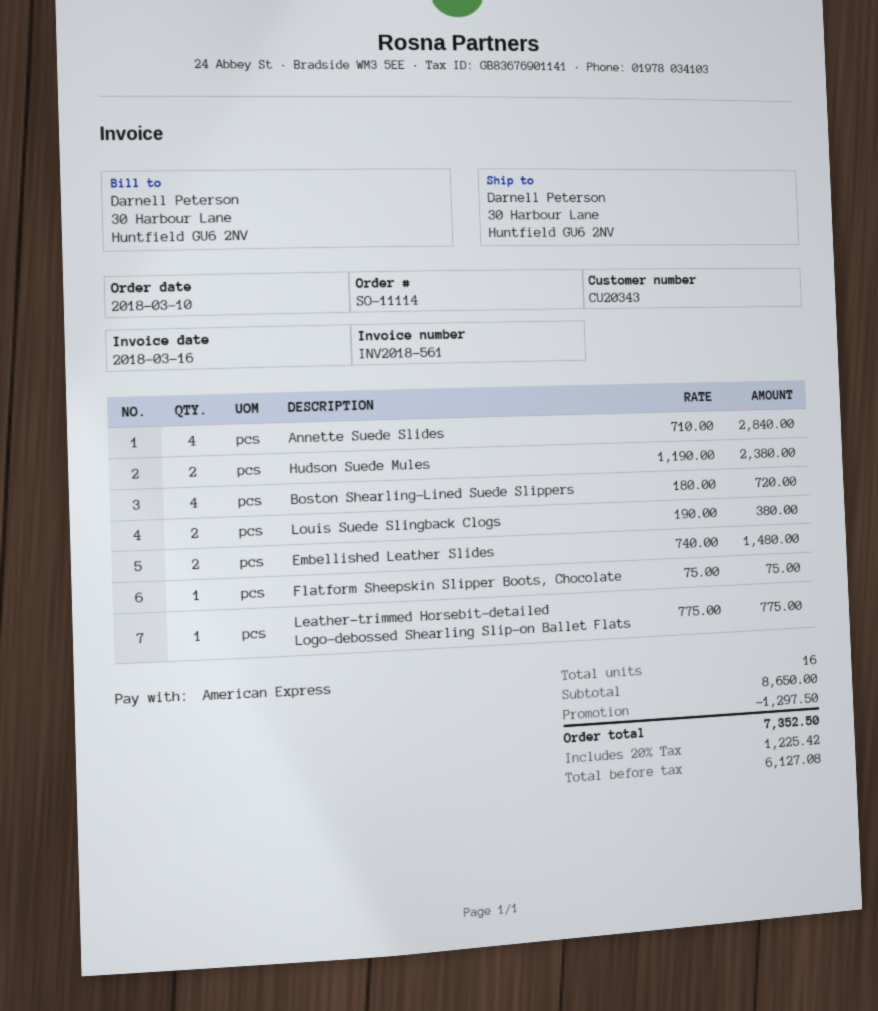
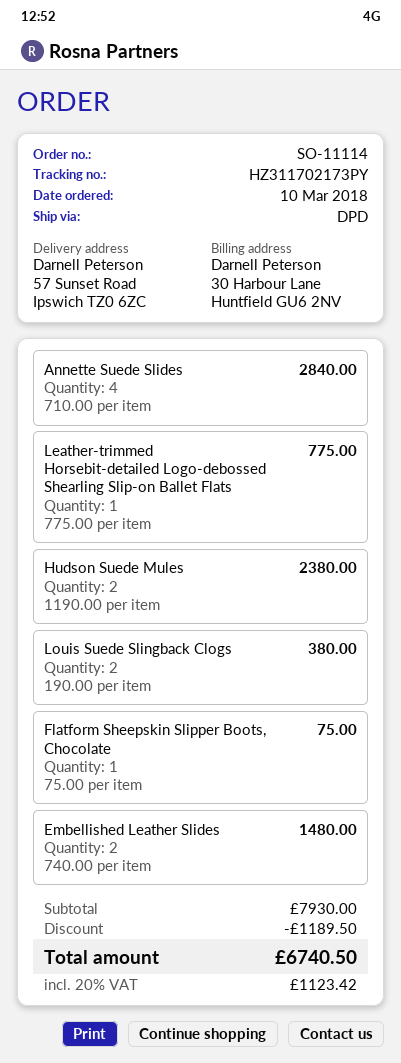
ship to: 30 Harbour Lane, Huntfield GU6 2NV -> 57 Sunset Road, Ipswich TZ0 6ZC
Boston Shearling-Lined Suede Slippers: 4 x 180.00 = 720.00 -> none
subtotal: 8650.00 -> 7930.00
discount: 1297.50 -> 1189.50
tax: 20% = 1225.42 -> 20% = 1123.42
total: 7352.50 -> 6740.50

